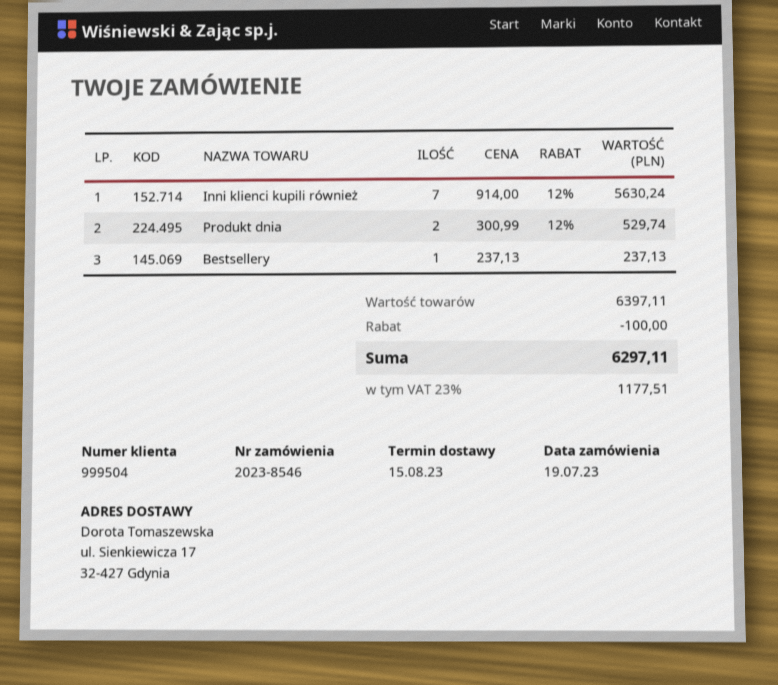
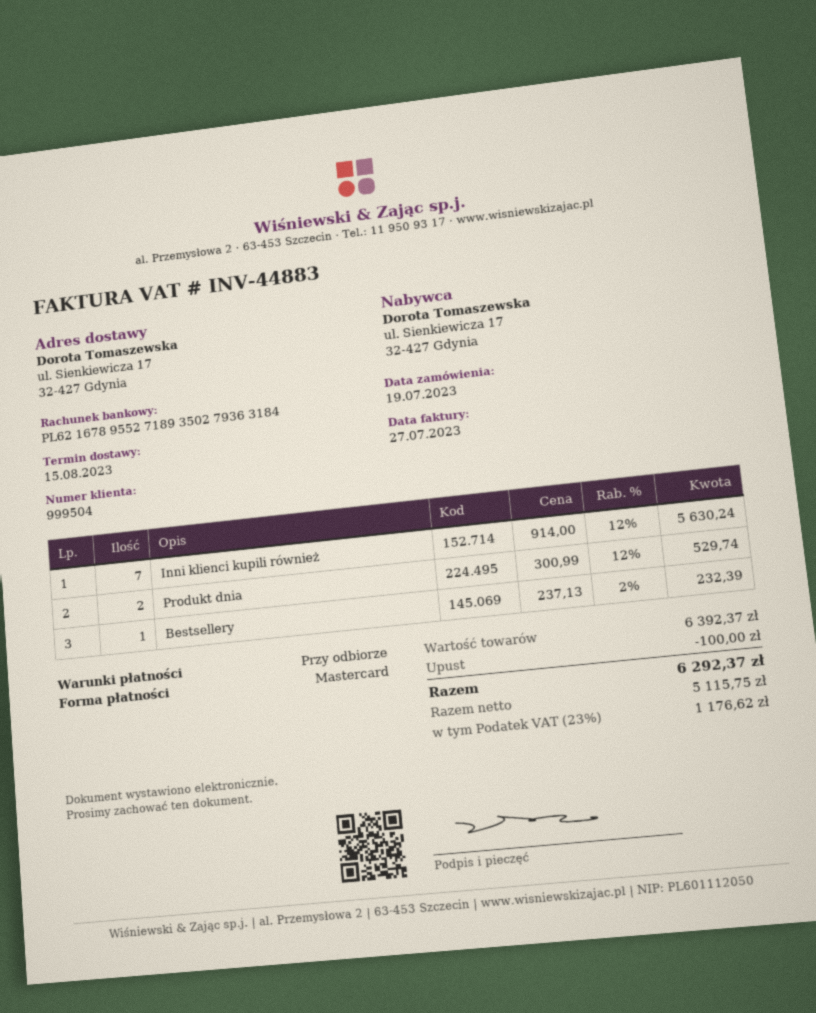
Bestsellery: 1 x 237.13 = 237.13 -> 1 x 237.13 - 2% = 232.39
subtotal: 6397.11 -> 6392.37
tax: 23% = 1177.51 -> 23% = 1176.62
total: 6297.11 -> 6292.37

